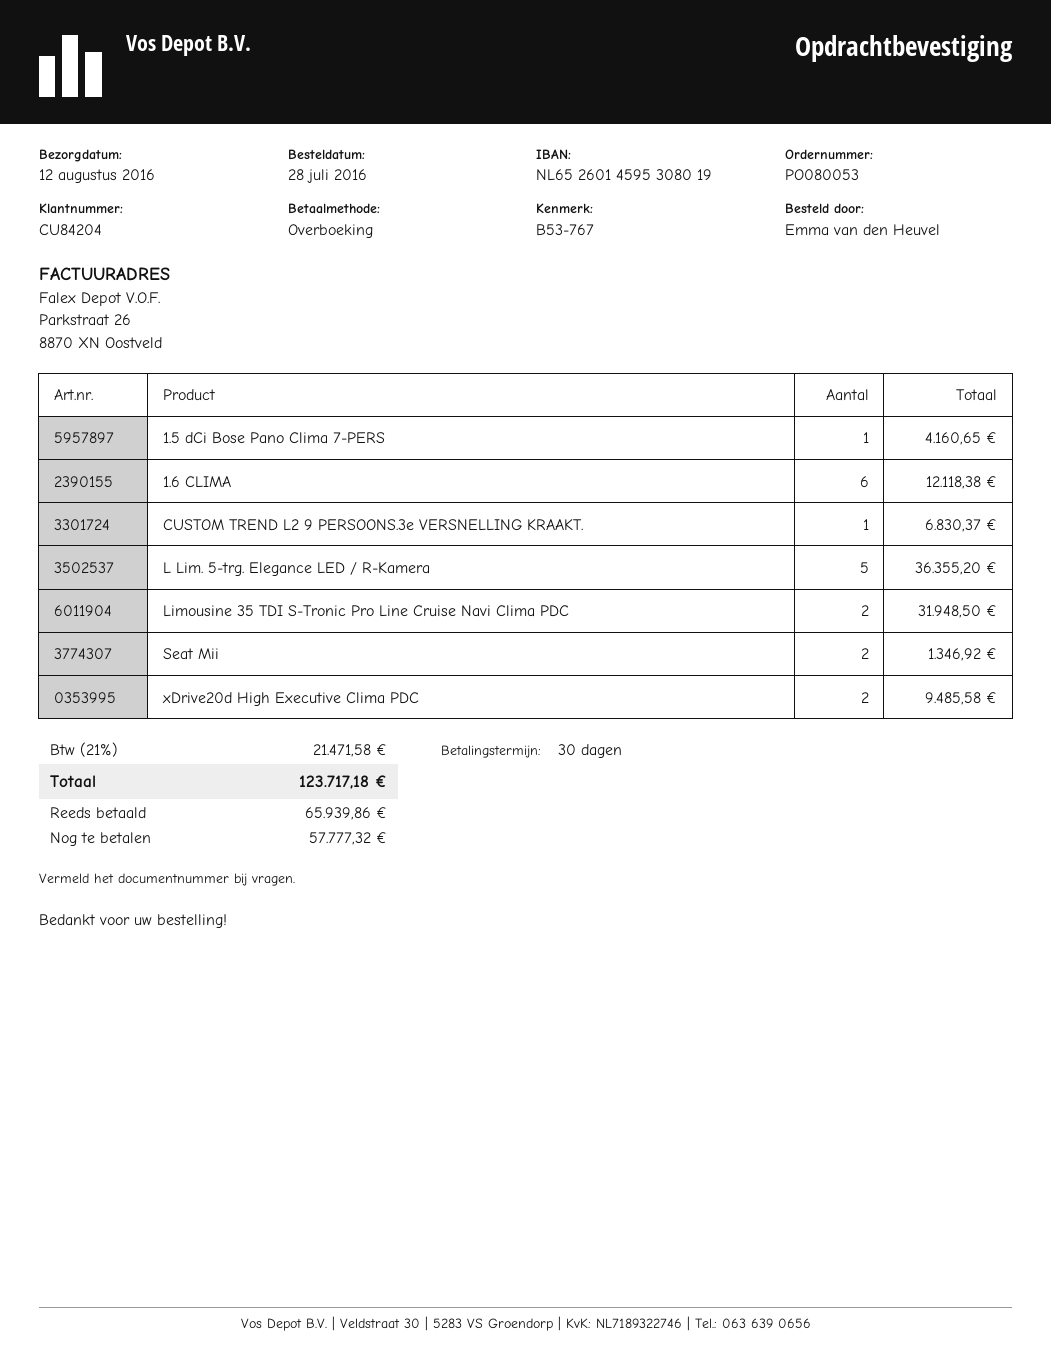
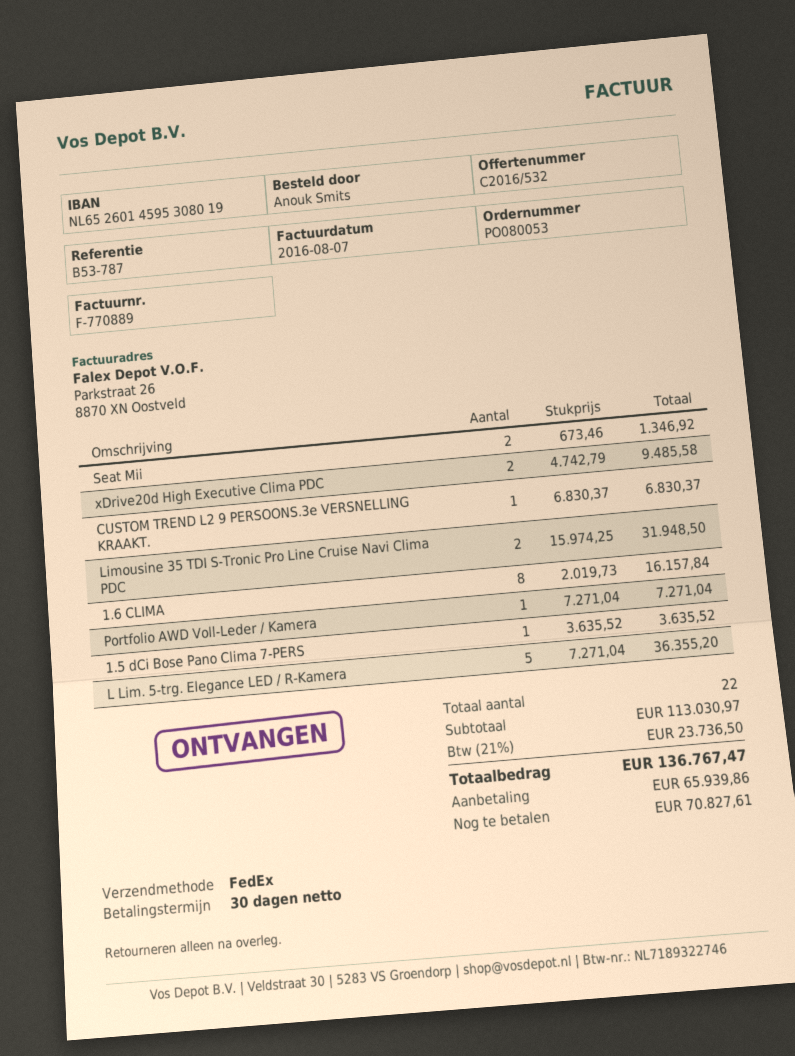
reference: B53-767 -> B53-787
ordered by: Emma van den Heuvel -> Anouk Smits
1.5 dCi Bose Pano Clima 7-PERS: 1 for 4160.65 -> 1 for 3635.52
1.6 CLIMA: 6 for 12118.38 -> 8 for 16157.84
Portfolio AWD Voll-Leder / Kamera: none -> 1 for 7271.04
tax: 21% = 21471.58 -> 21% = 23736.50
total: 123717.18 -> 136767.47
balance: 57777.32 -> 70827.61

